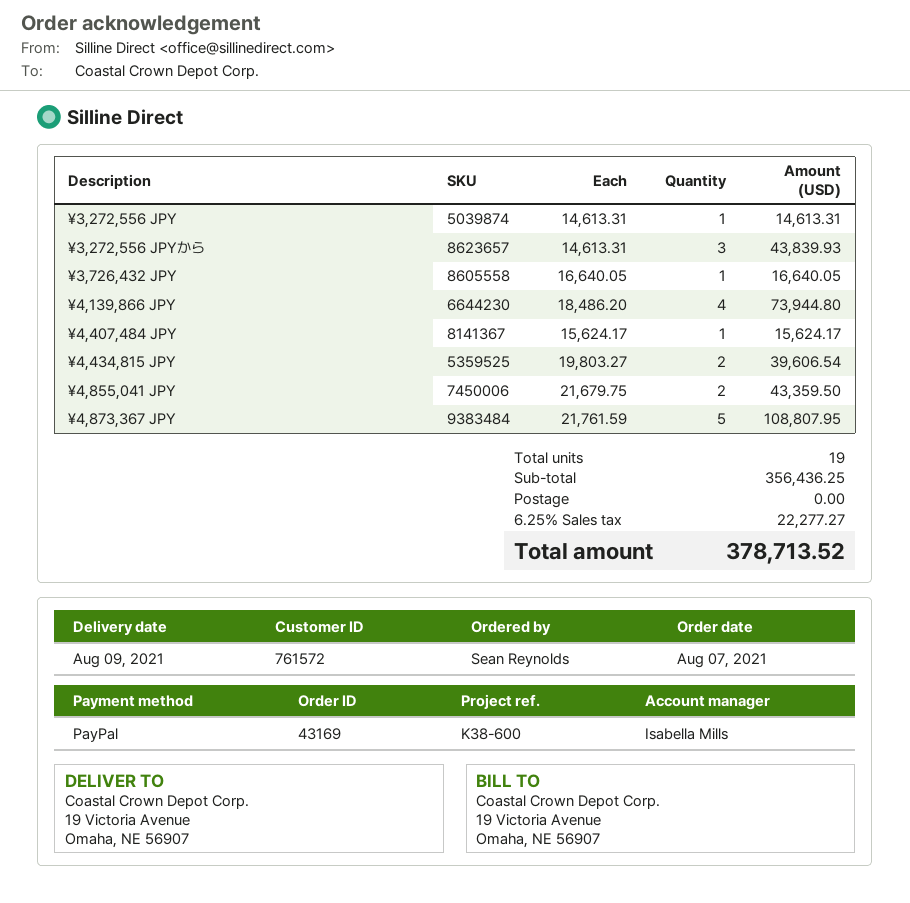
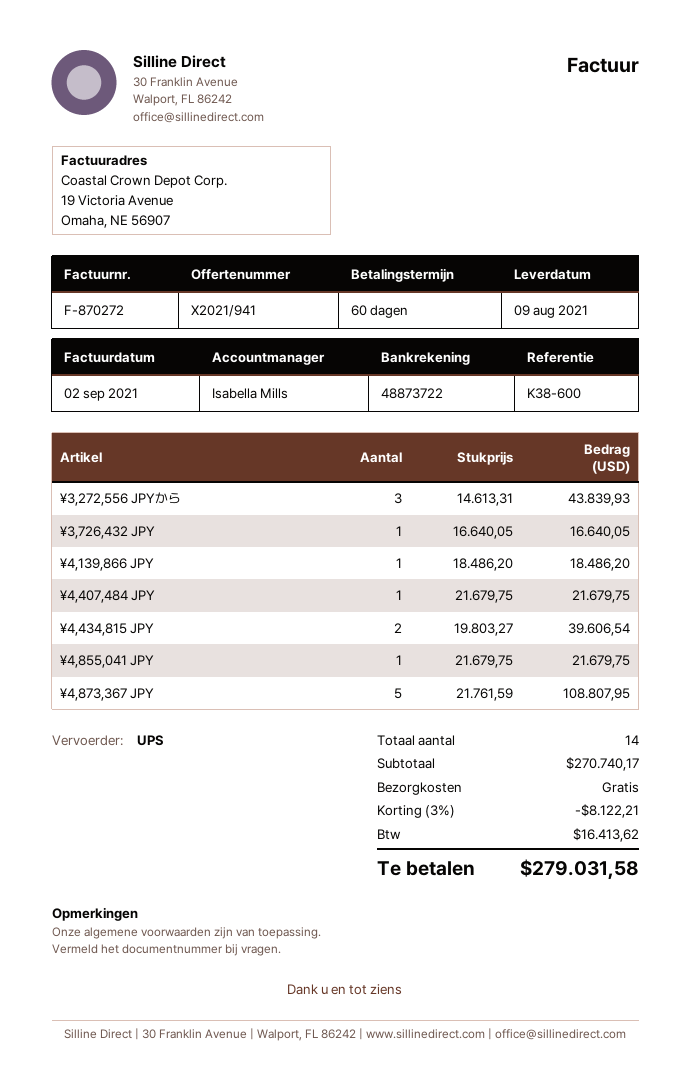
¥3,272,556 JPY: 1 x 14613.31 = 14613.31 -> none
¥4,139,866 JPY: 4 x 18486.20 = 73944.80 -> 1 x 18486.20 = 18486.20
¥4,407,484 JPY: 1 x 15624.17 = 15624.17 -> 1 x 21679.75 = 21679.75
¥4,855,041 JPY: 2 x 21679.75 = 43359.50 -> 1 x 21679.75 = 21679.75
total quantity: 19 -> 14
subtotal: 356436.25 -> 270740.17
discount: none -> 3% = 8122.21
tax: 22277.27 -> 16413.62
total: 378713.52 -> 279031.58

